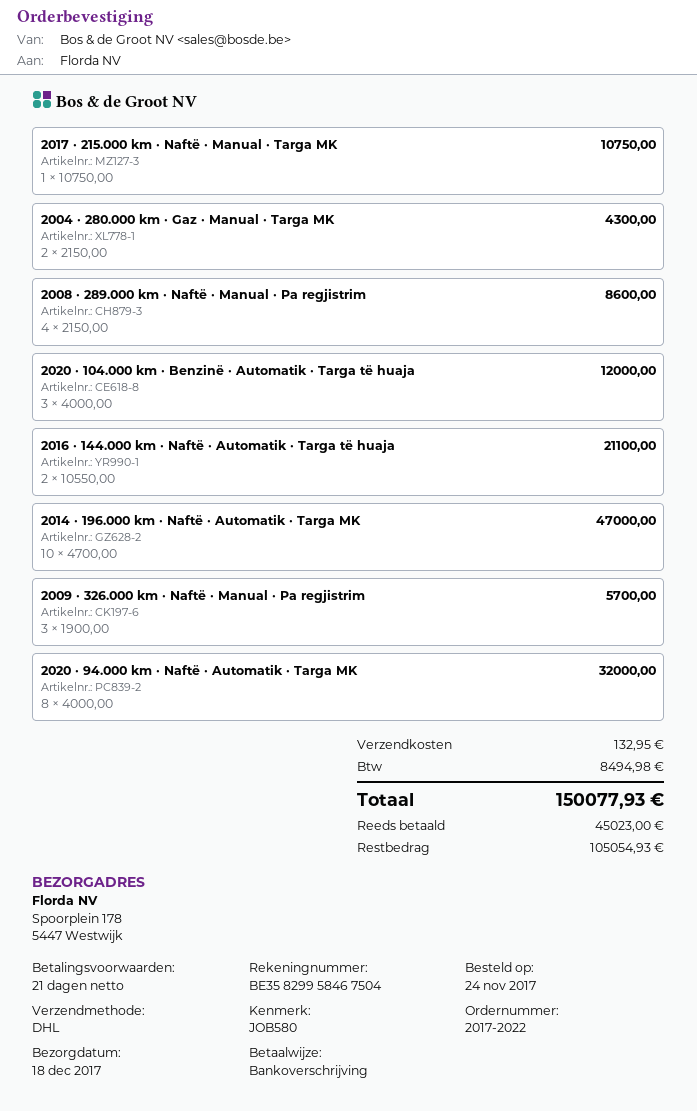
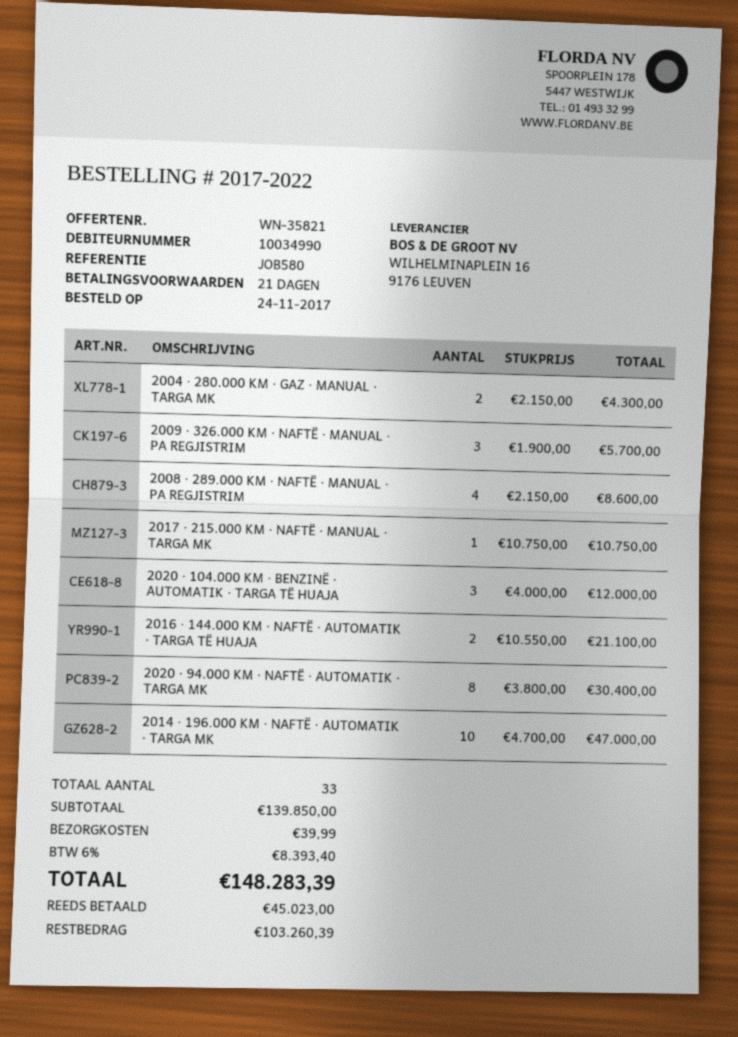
2020 · 94.000 km · Naftë · Automatik · Targa MK: 8 x 4000.00 = 32000.00 -> 8 x 3800.00 = 30400.00
shipping: 132.95 -> 39.99
tax: 8494.98 -> 8393.40
total: 150077.93 -> 148283.39
balance: 105054.93 -> 103260.39

